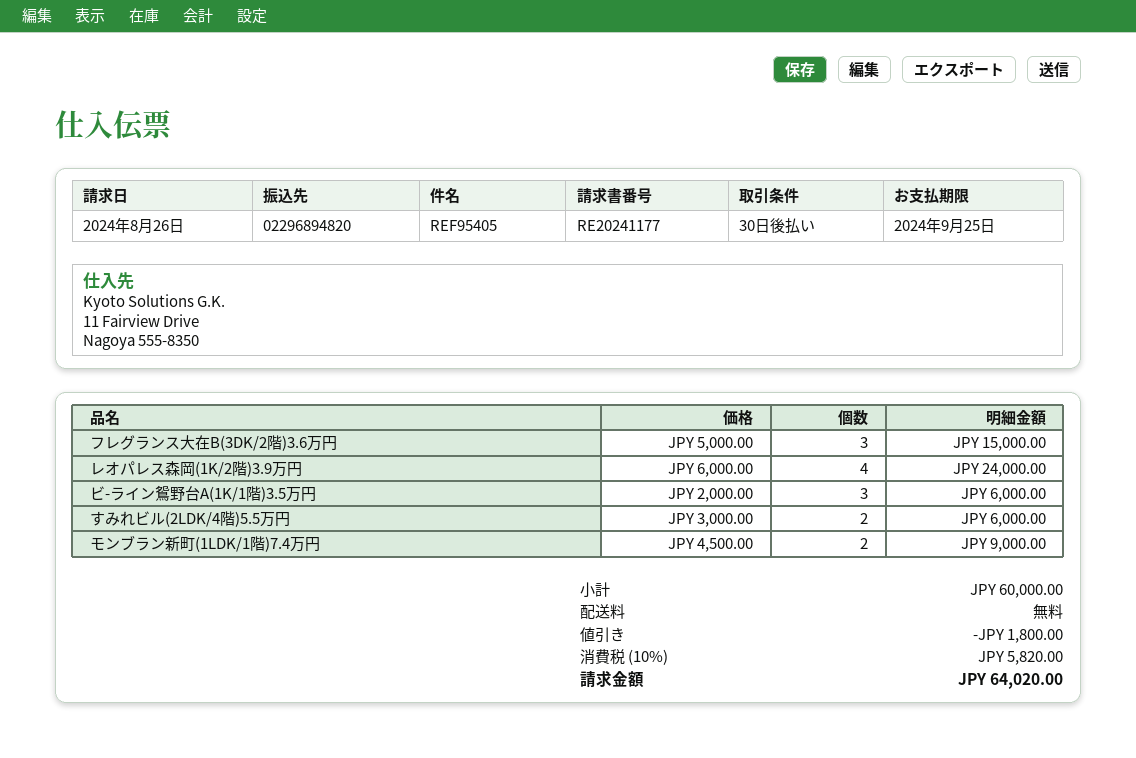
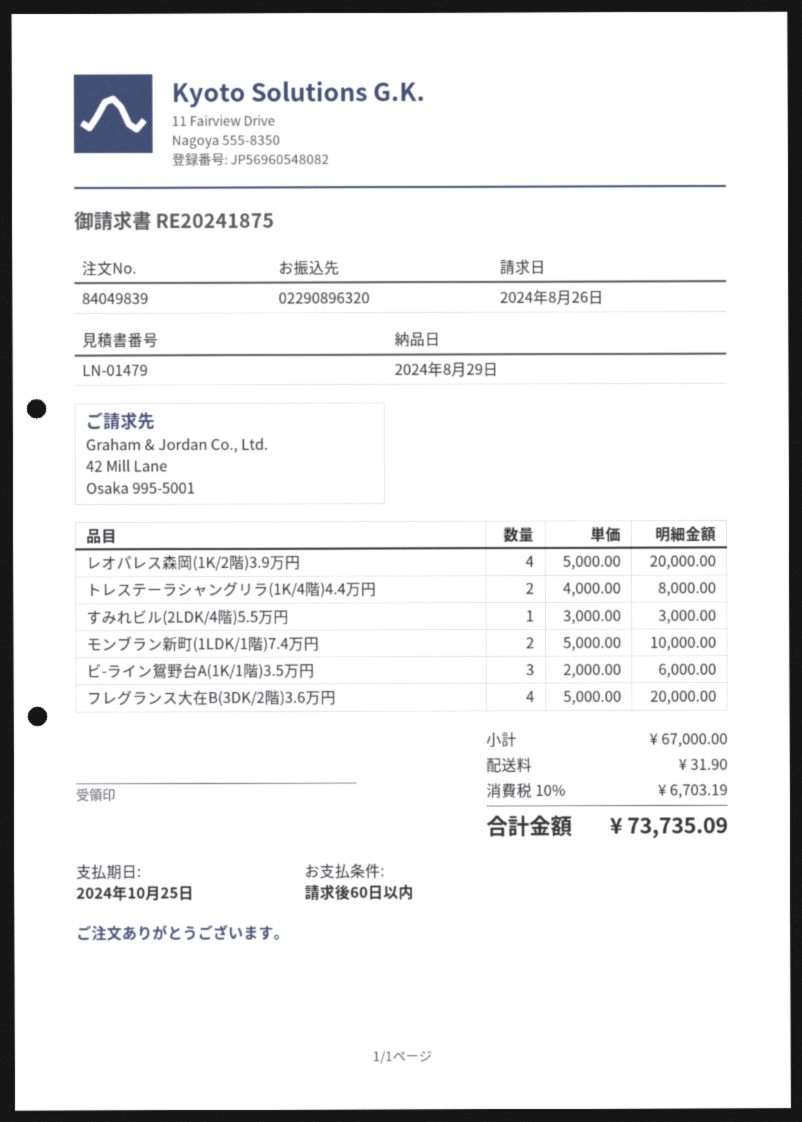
invoice number: RE20241177 -> RE20241875
payment terms: 30 days -> 60 days
due date: 2024-09-25 -> 2024-10-25
bank account: 02296894820 -> 02290896320
フレグランス大在B(3DK/2階)3.6万円: 3 x 5000.00 = 15000.00 -> 4 x 5000.00 = 20000.00
レオパレス森岡(1K/2階)3.9万円: 4 x 6000.00 = 24000.00 -> 4 x 5000.00 = 20000.00
すみれビル(2LDK/4階)5.5万円: 2 x 3000.00 = 6000.00 -> 1 x 3000.00 = 3000.00
モンブラン新町(1LDK/1階)7.4万円: 2 x 4500.00 = 9000.00 -> 2 x 5000.00 = 10000.00
トレステーラシャングリラ(1K/4階)4.4万円: none -> 2 x 4000.00 = 8000.00
subtotal: 60000.00 -> 67000.00
discount: 1800.00 -> none
shipping: 0.00 -> 31.90
tax: 10% = 5820.00 -> 10% = 6703.19
total: 64020.00 -> 73735.09

